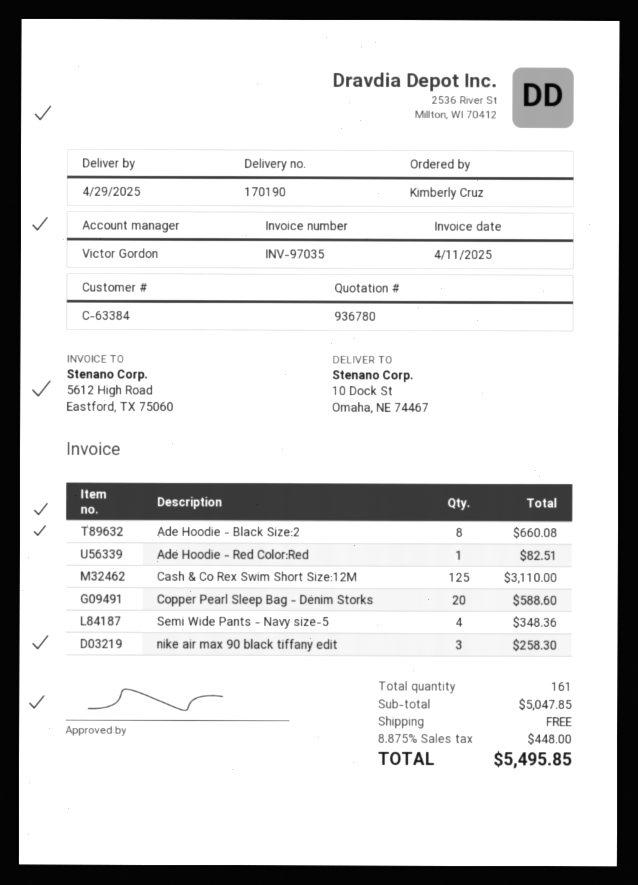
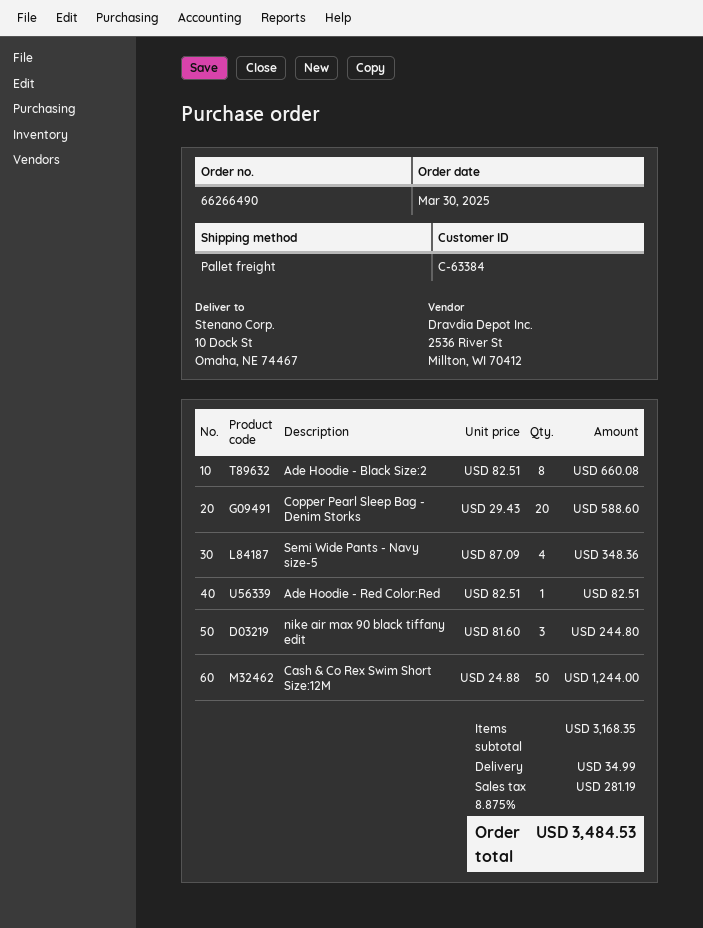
Cash & Co Rex Swim Short Size:12M: 125 for 3110.00 -> 50 for 1244.00
nike air max 90 black tiffany edit: 3 for 258.30 -> 3 for 244.80
subtotal: 5047.85 -> 3168.35
shipping: 0.00 -> 34.99
tax: 8.875% = 448.00 -> 8.875% = 281.19
total: 5495.85 -> 3484.53

